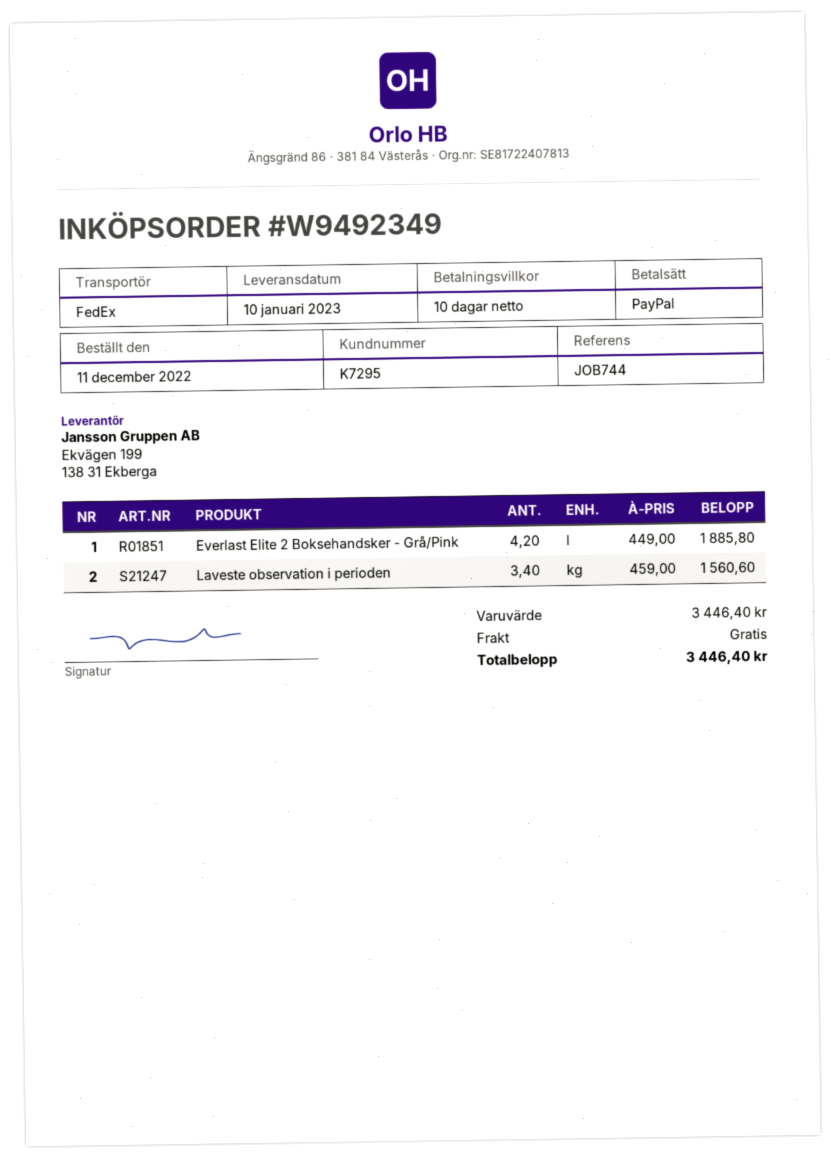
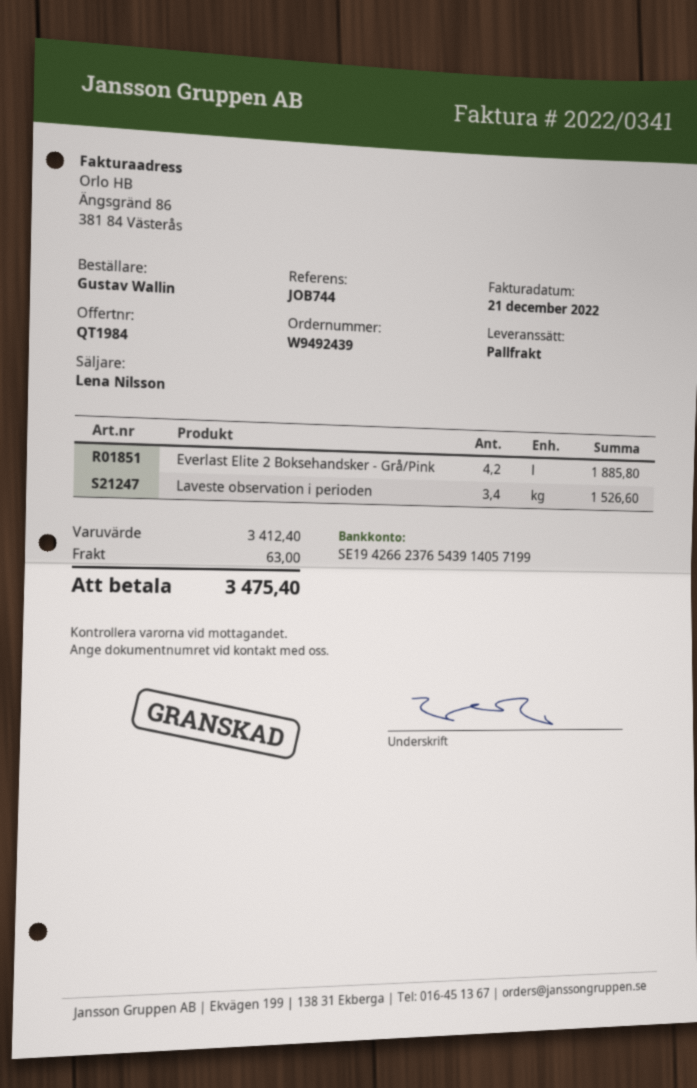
order number: W9492349 -> W9492439
shipping method: FedEx -> pallet freight
Laveste observation i perioden: 3.4 for 1560.60 -> 3.4 for 1526.60
subtotal: 3446.40 -> 3412.40
shipping: 0.00 -> 63.00
total: 3446.40 -> 3475.40

